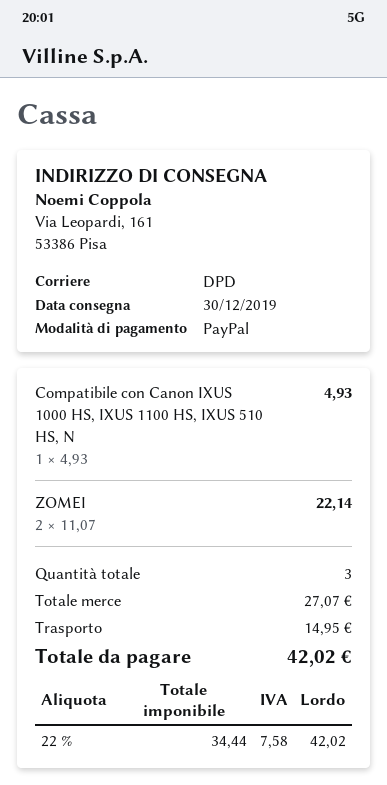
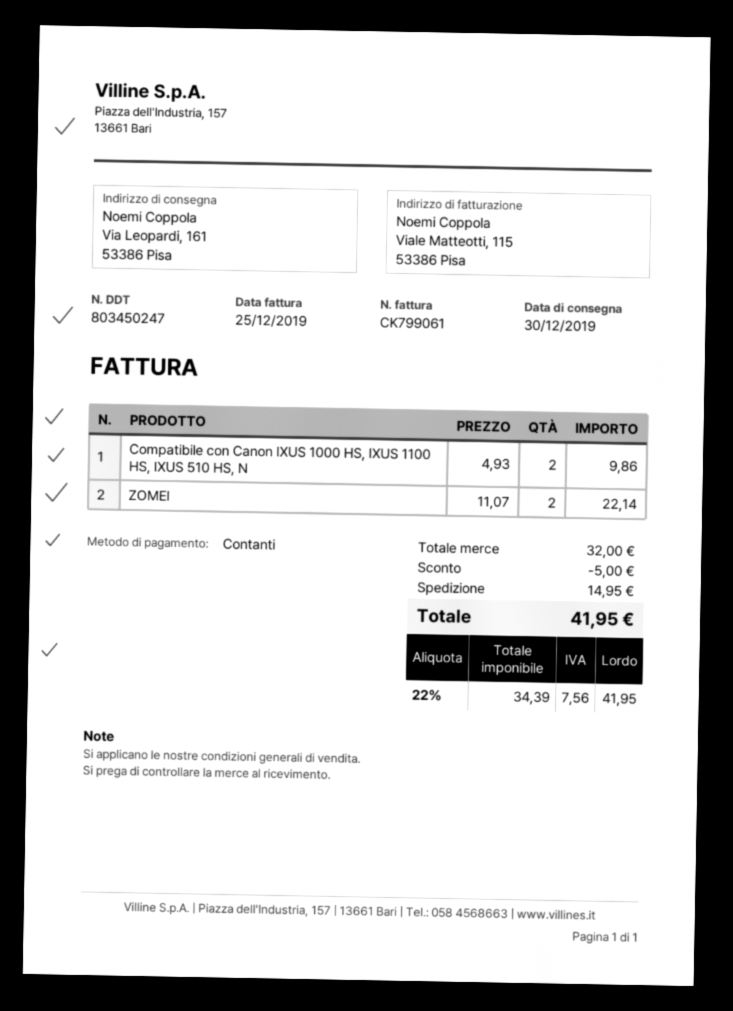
payment method: PayPal -> cash
Compatibile con Canon IXUS 1000 HS, IXUS 1100 HS, IXUS 510 HS, N: 1 x 4.93 = 4.93 -> 2 x 4.93 = 9.86
subtotal: 27.07 -> 32.00
discount: none -> 5.00
net: 34.44 -> 34.39
tax: 22% = 7.58 -> 22% = 7.56
total: 42.02 -> 41.95

